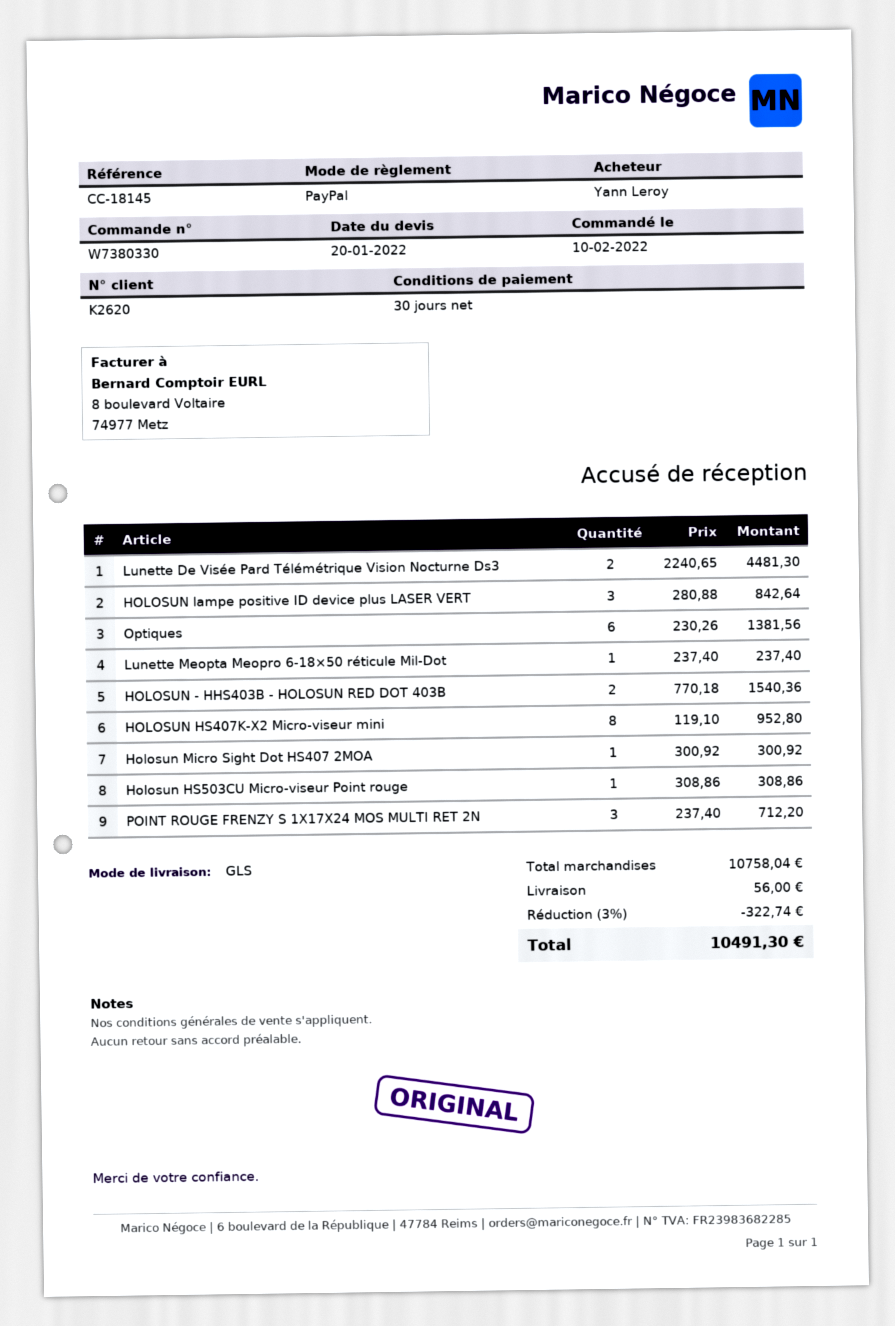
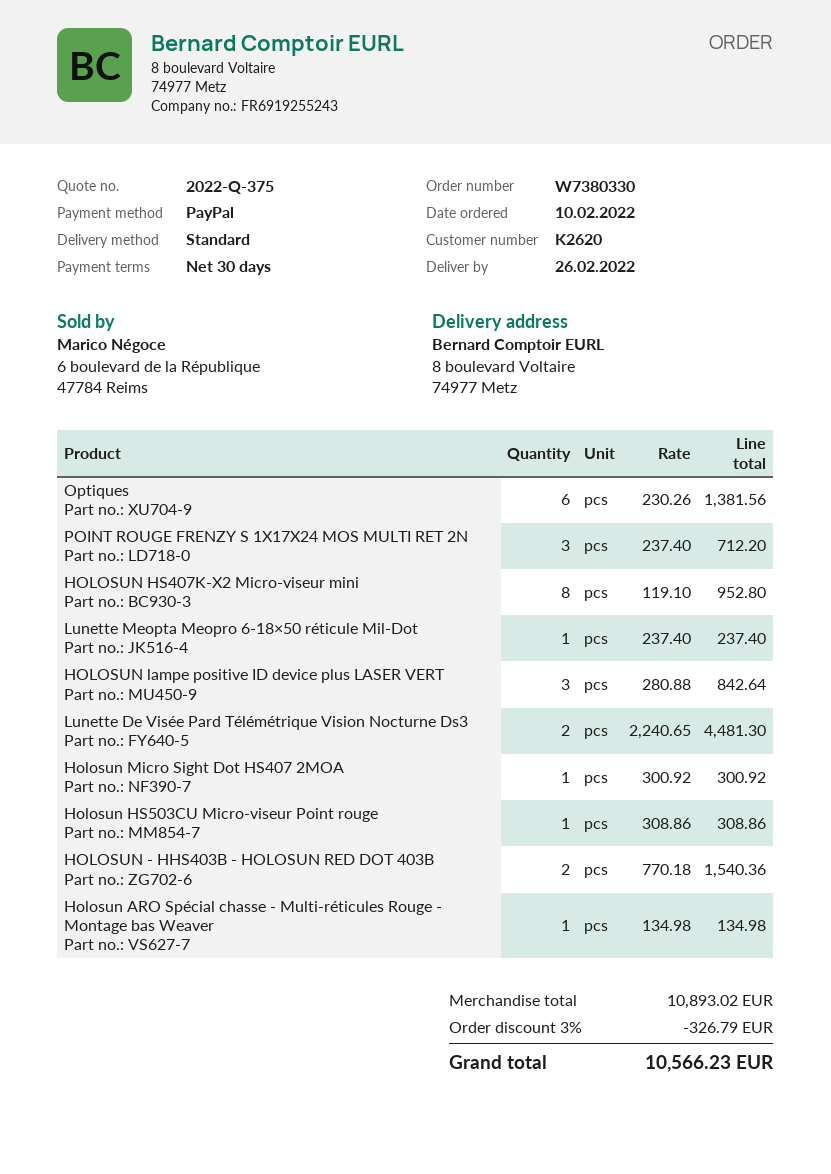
shipping method: GLS -> standard
Holosun ARO Spécial chasse - Multi-réticules Rouge - Montage bas Weaver: none -> 1 x 134.98 = 134.98
subtotal: 10758.04 -> 10893.02
discount: 3% = 322.74 -> 3% = 326.79
shipping: 56.00 -> none
total: 10491.30 -> 10566.23

